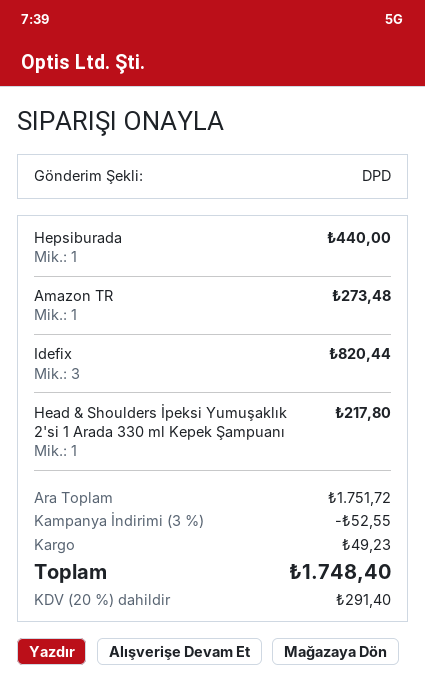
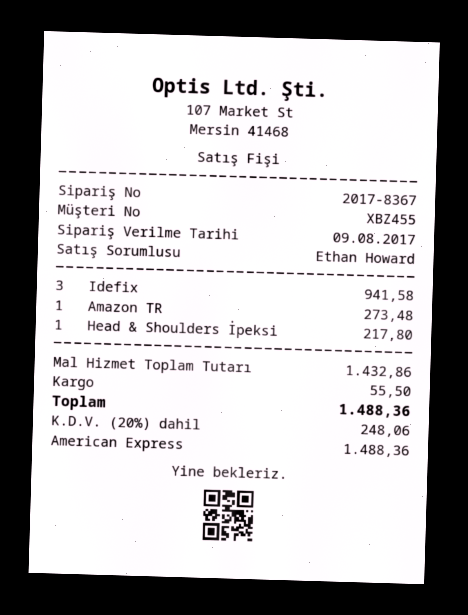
Hepsiburada: 1 for 440.00 -> none
Idefix: 3 for 820.44 -> 3 for 941.58
subtotal: 1751.72 -> 1432.86
discount: 3% = 52.55 -> none
shipping: 49.23 -> 55.50
tax: 20% = 291.40 -> 20% = 248.06
total: 1748.40 -> 1488.36

